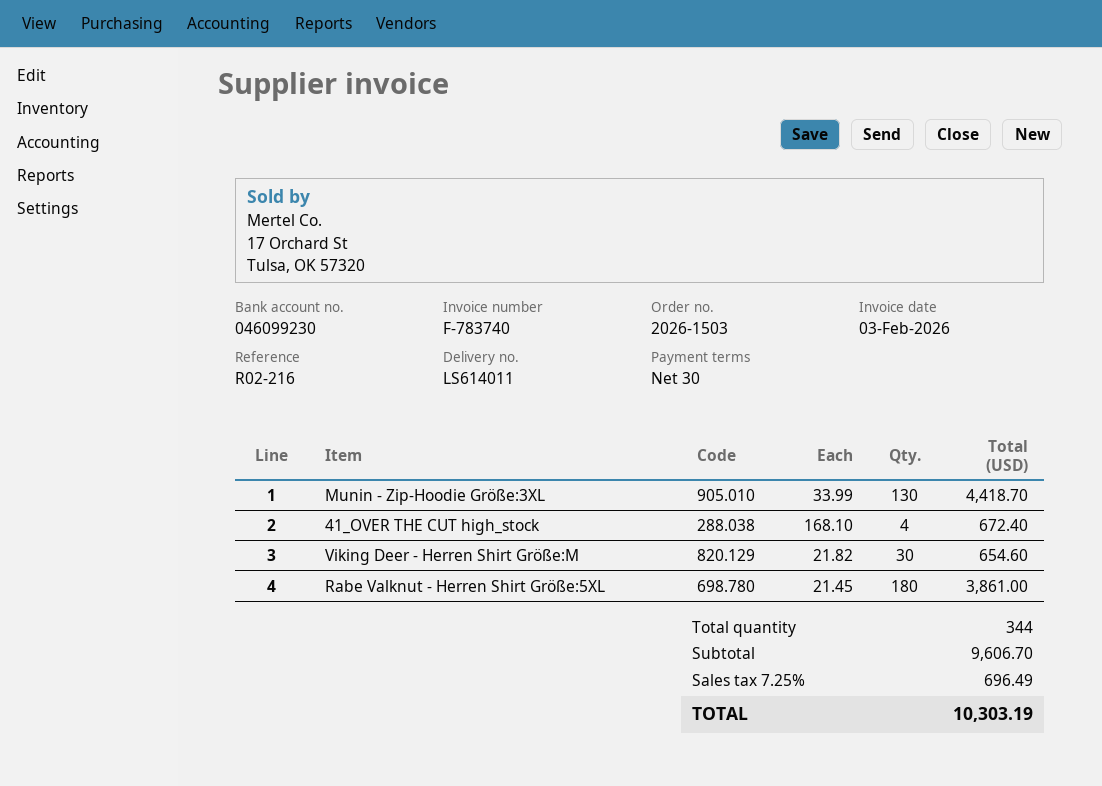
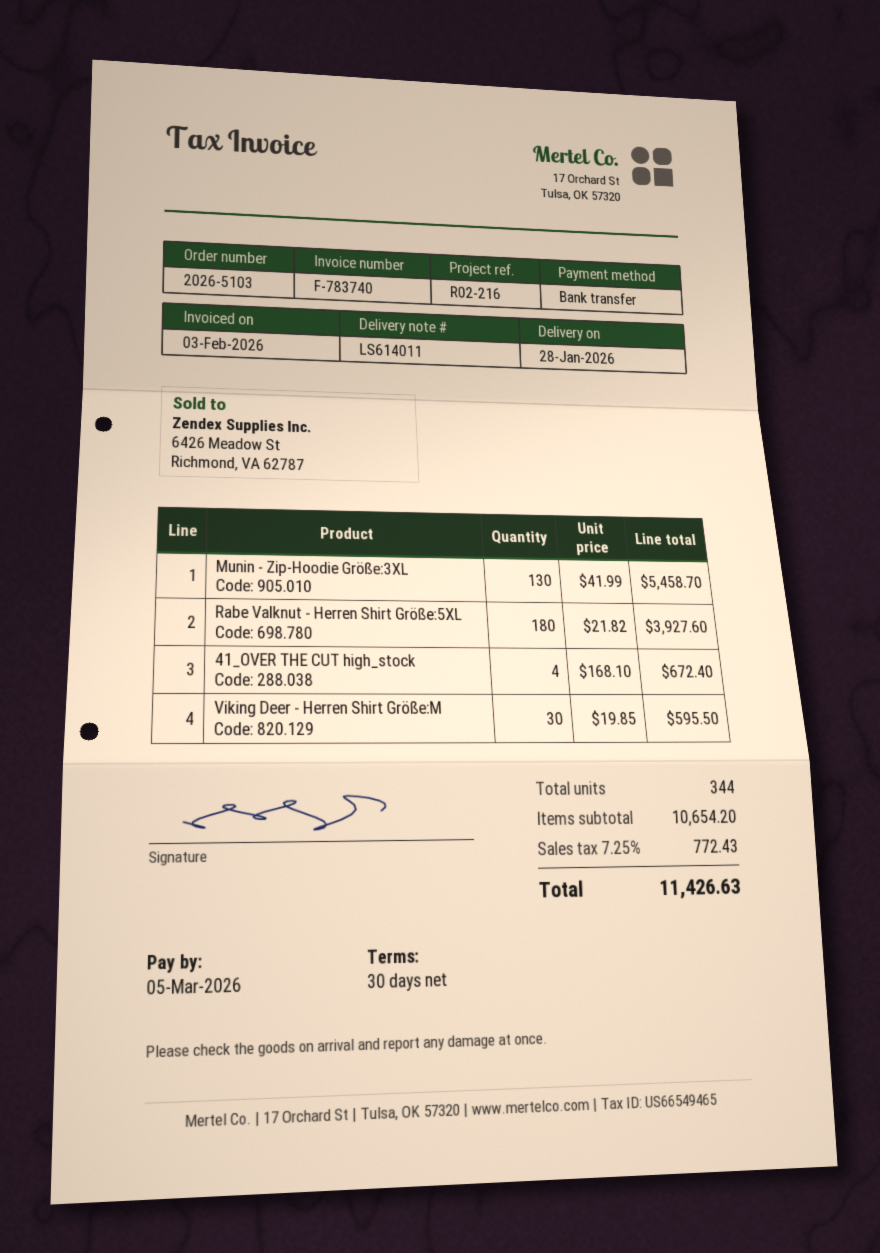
order number: 2026-1503 -> 2026-5103
Munin - Zip-Hoodie Größe:3XL: 130 x 33.99 = 4418.70 -> 130 x 41.99 = 5458.70
Viking Deer - Herren Shirt Größe:M: 30 x 21.82 = 654.60 -> 30 x 19.85 = 595.50
Rabe Valknut - Herren Shirt Größe:5XL: 180 x 21.45 = 3861.00 -> 180 x 21.82 = 3927.60
subtotal: 9606.70 -> 10654.20
tax: 7.25% = 696.49 -> 7.25% = 772.43
total: 10303.19 -> 11426.63

